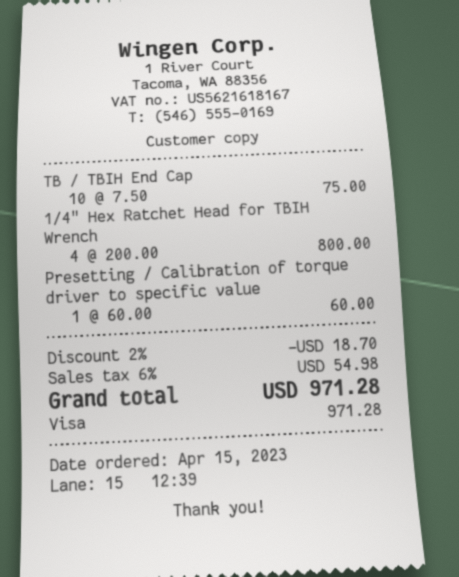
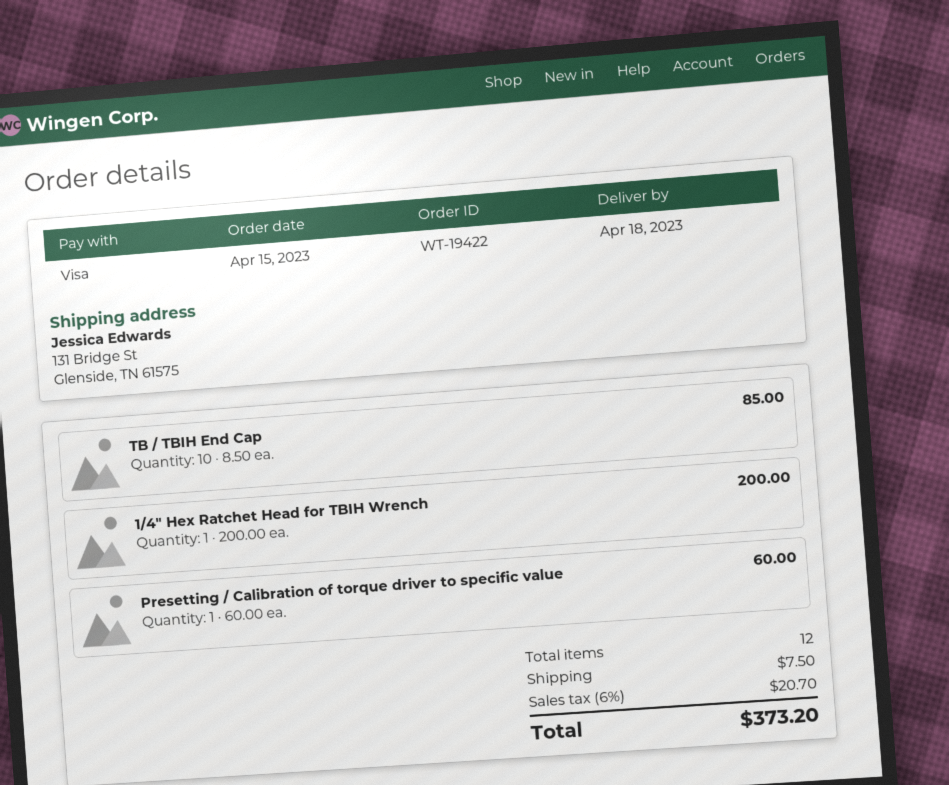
TB / TBIH End Cap: 10 x 7.50 = 75.00 -> 10 x 8.50 = 85.00
1/4" Hex Ratchet Head for TBIH Wrench: 4 x 200.00 = 800.00 -> 1 x 200.00 = 200.00
discount: 2% = 18.70 -> none
shipping: none -> 7.50
tax: 6% = 54.98 -> 6% = 20.70
total: 971.28 -> 373.20

